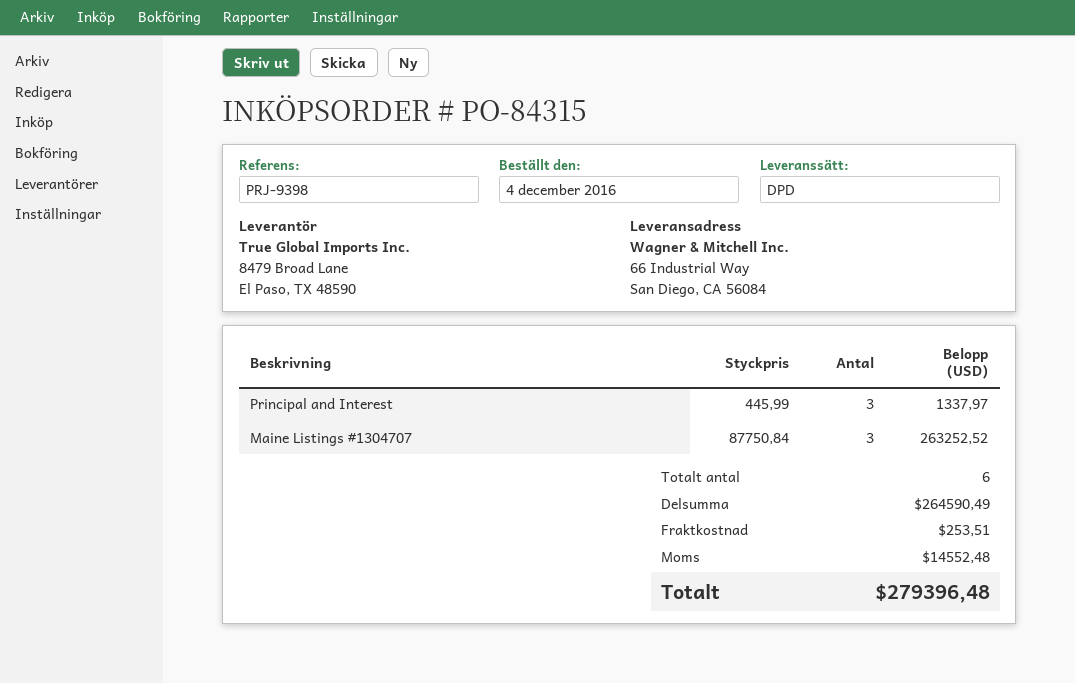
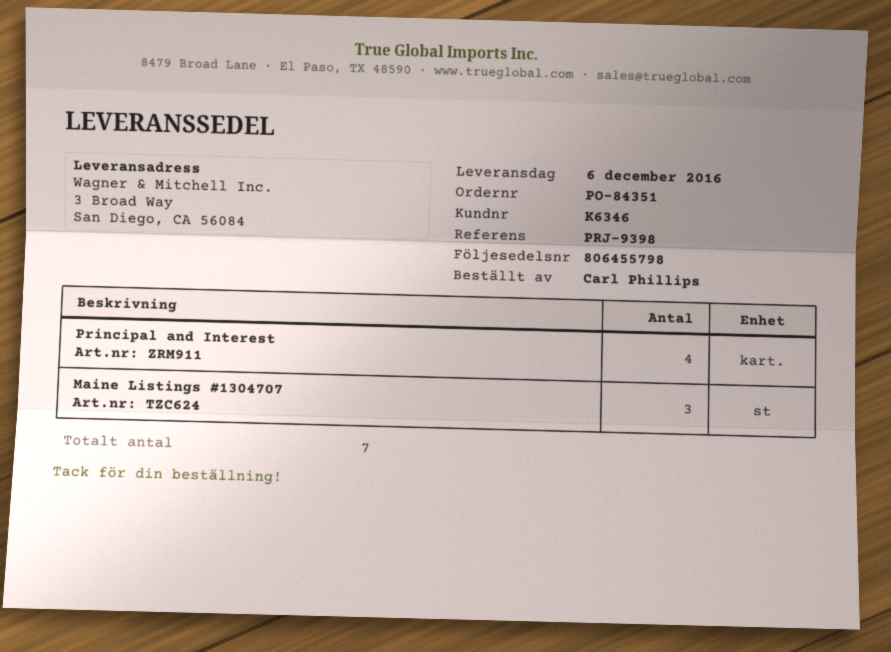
order number: PO-84315 -> PO-84351
ship to: 66 Industrial Way, San Diego, CA 56084 -> 3 Broad Way, San Diego, CA 56084
Principal and Interest: 3 -> 4
total quantity: 6 -> 7

